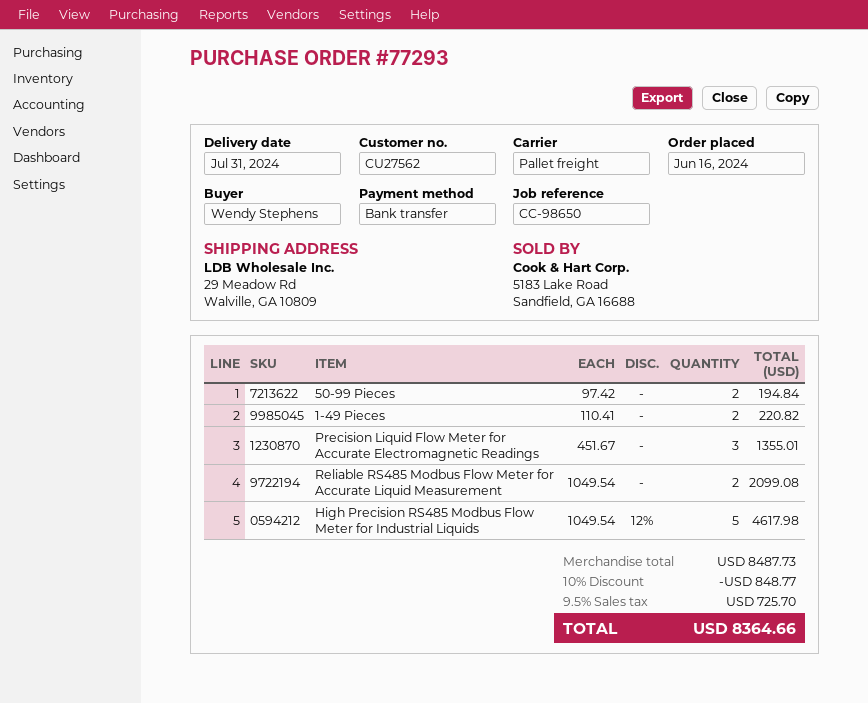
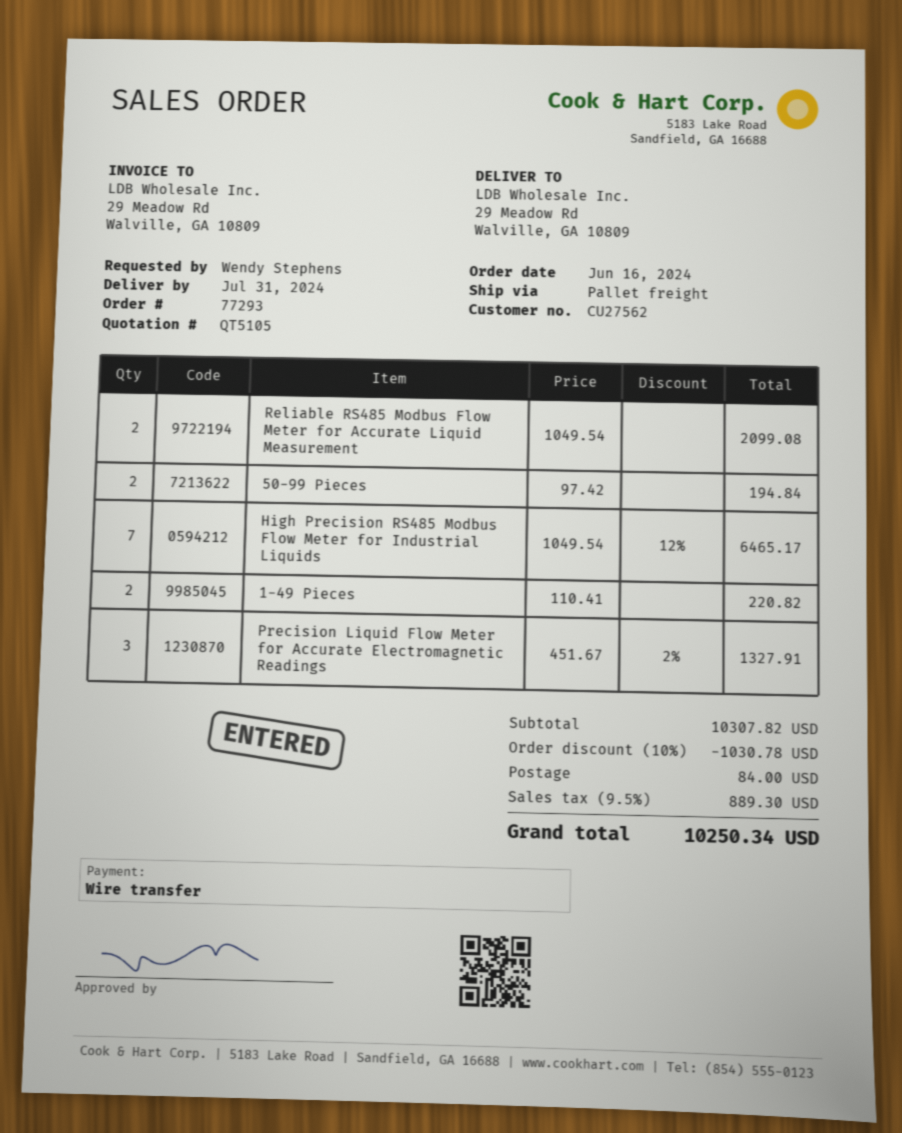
Precision Liquid Flow Meter for Accurate Electromagnetic Readings: 3 x 451.67 = 1355.01 -> 3 x 451.67 - 2% = 1327.91
High Precision RS485 Modbus Flow Meter for Industrial Liquids: 5 x 1049.54 - 12% = 4617.98 -> 7 x 1049.54 - 12% = 6465.17
subtotal: 8487.73 -> 10307.82
discount: 10% = 848.77 -> 10% = 1030.78
shipping: none -> 84.00
tax: 9.5% = 725.70 -> 9.5% = 889.30
total: 8364.66 -> 10250.34

